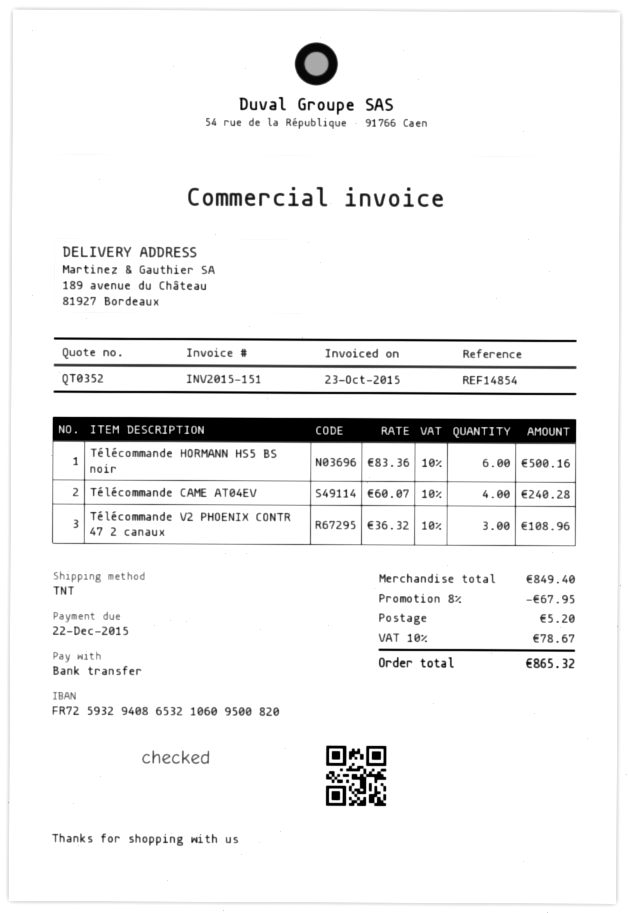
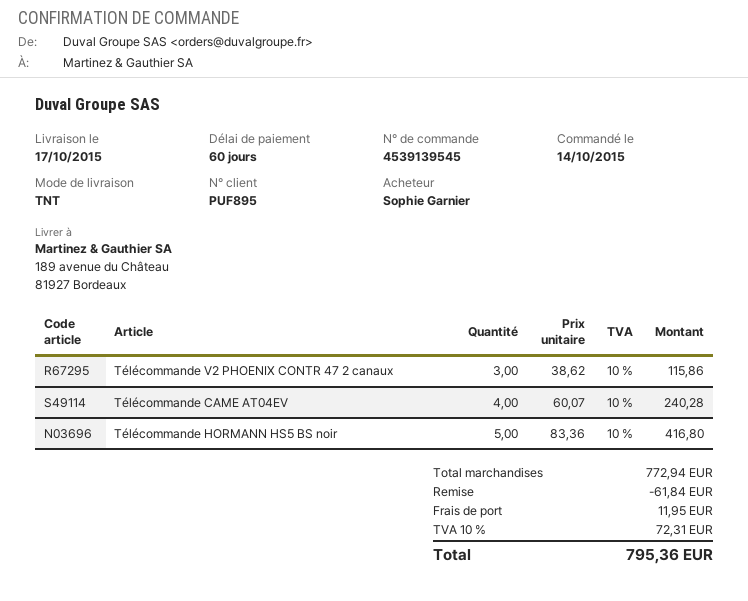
Télécommande HORMANN HS5 BS noir: 6 x 83.36 = 500.16 -> 5 x 83.36 = 416.80
Télécommande V2 PHOENIX CONTR 47 2 canaux: 3 x 36.32 = 108.96 -> 3 x 38.62 = 115.86
subtotal: 849.40 -> 772.94
discount: 67.95 -> 61.84
shipping: 5.20 -> 11.95
tax: 10% = 78.67 -> 10% = 72.31
total: 865.32 -> 795.36

